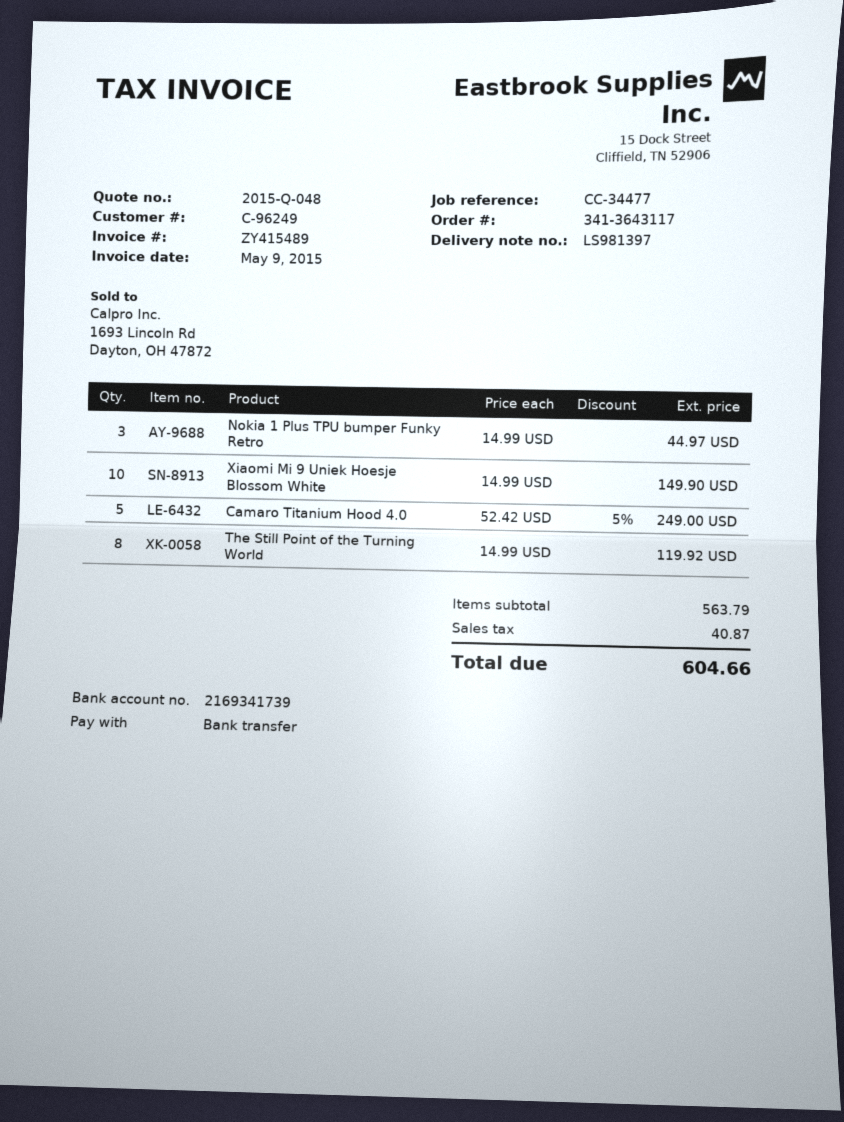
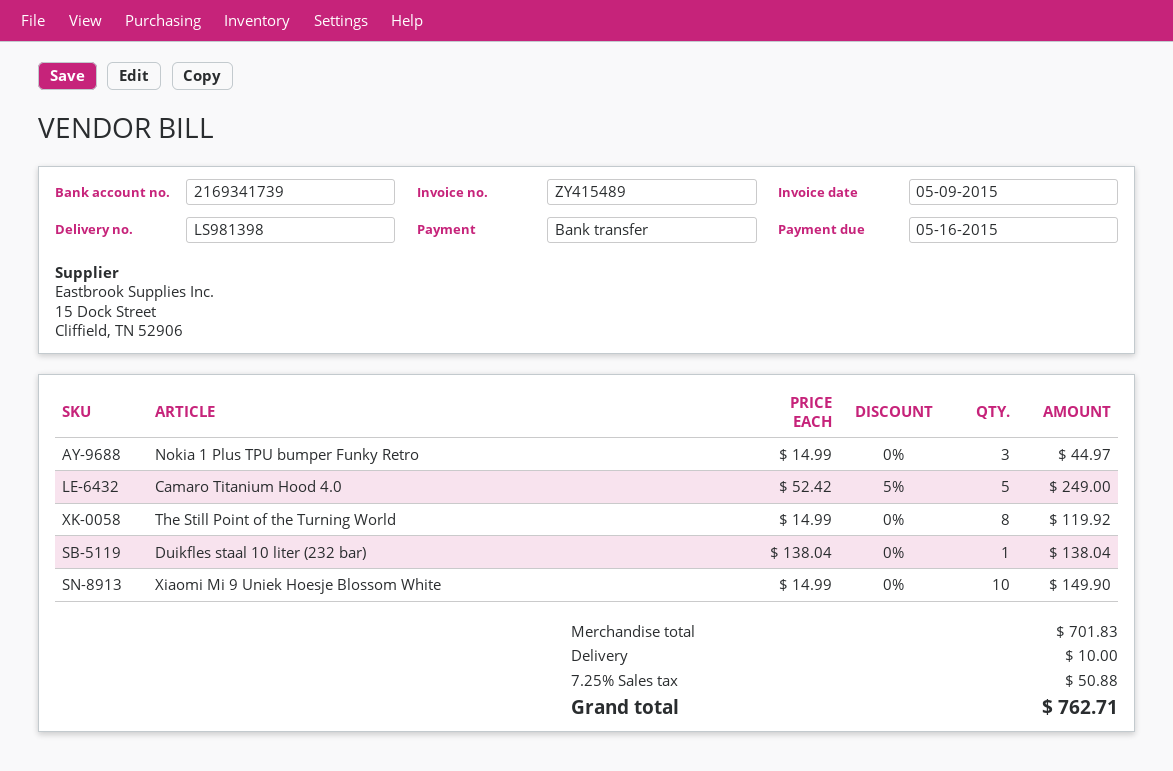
delivery note number: LS981397 -> LS981398
Duikfles staal 10 liter (232 bar): none -> 1 x 138.04 = 138.04
subtotal: 563.79 -> 701.83
shipping: none -> 10.00
tax: 40.87 -> 50.88
total: 604.66 -> 762.71

